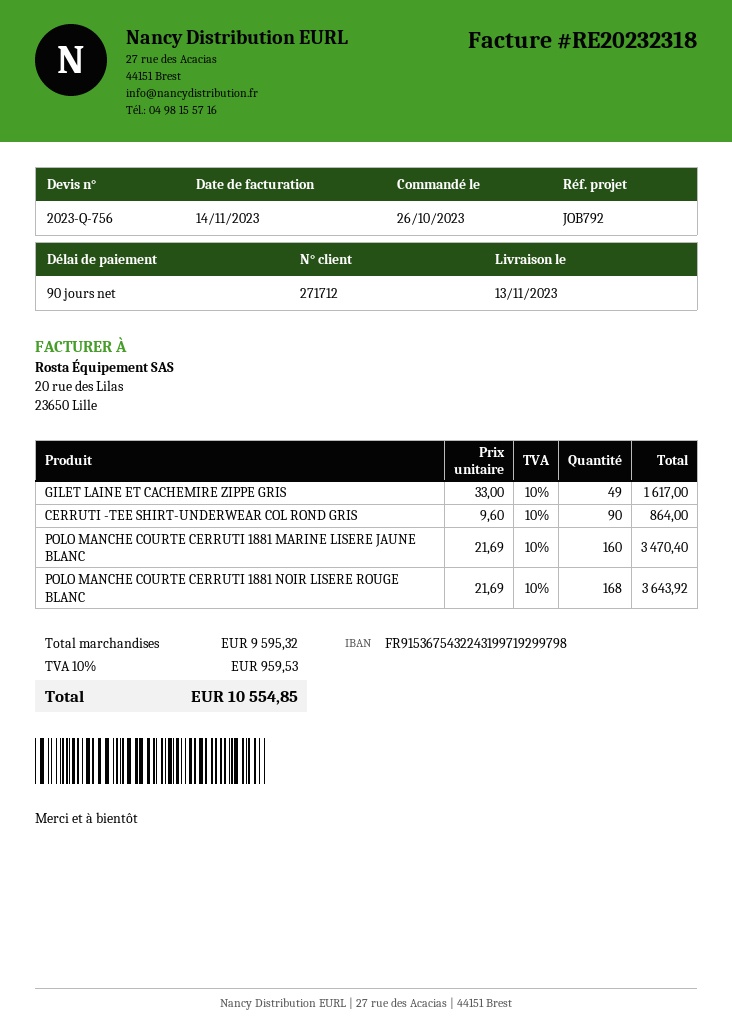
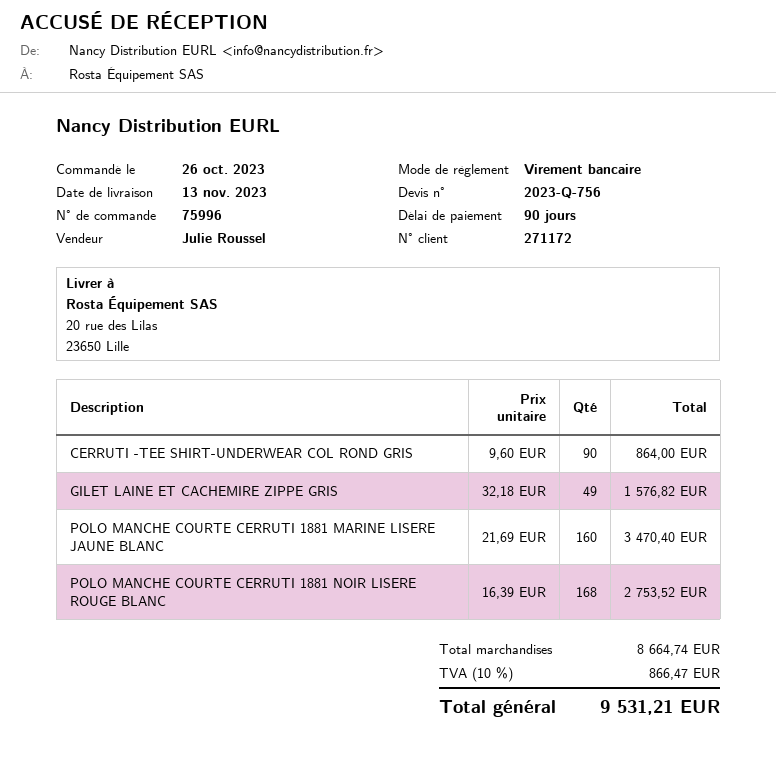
customer number: 271712 -> 271172
GILET LAINE ET CACHEMIRE ZIPPE GRIS: 49 x 33.00 = 1617.00 -> 49 x 32.18 = 1576.82
POLO MANCHE COURTE CERRUTI 1881 NOIR LISERE ROUGE BLANC: 168 x 21.69 = 3643.92 -> 168 x 16.39 = 2753.52
subtotal: 9595.32 -> 8664.74
tax: 10% = 959.53 -> 10% = 866.47
total: 10554.85 -> 9531.21

